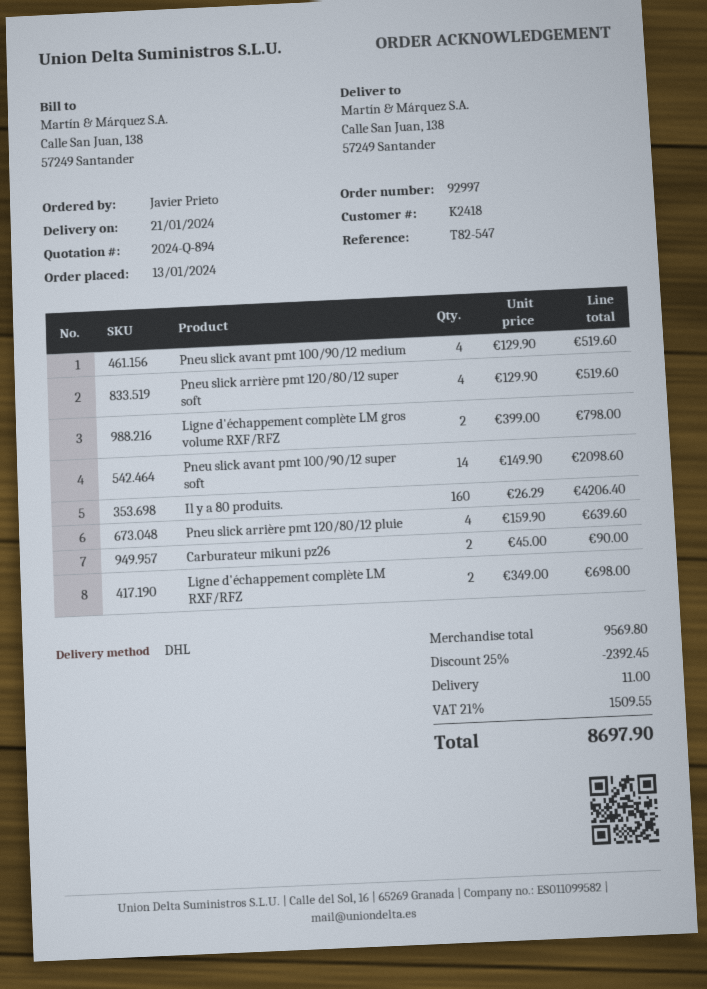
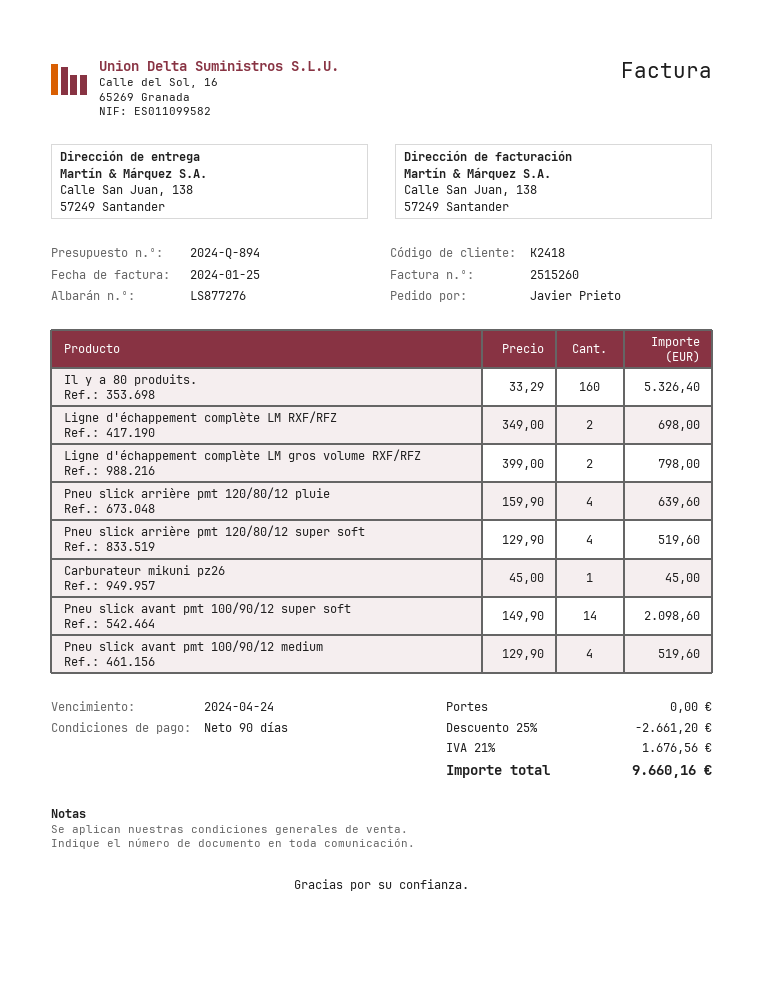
Il y a 80 produits.: 160 x 26.29 = 4206.40 -> 160 x 33.29 = 5326.40
Carburateur mikuni pz26: 2 x 45.00 = 90.00 -> 1 x 45.00 = 45.00
discount: 25% = 2392.45 -> 25% = 2661.20
shipping: 11.00 -> 0.00
tax: 21% = 1509.55 -> 21% = 1676.56
total: 8697.90 -> 9660.16

